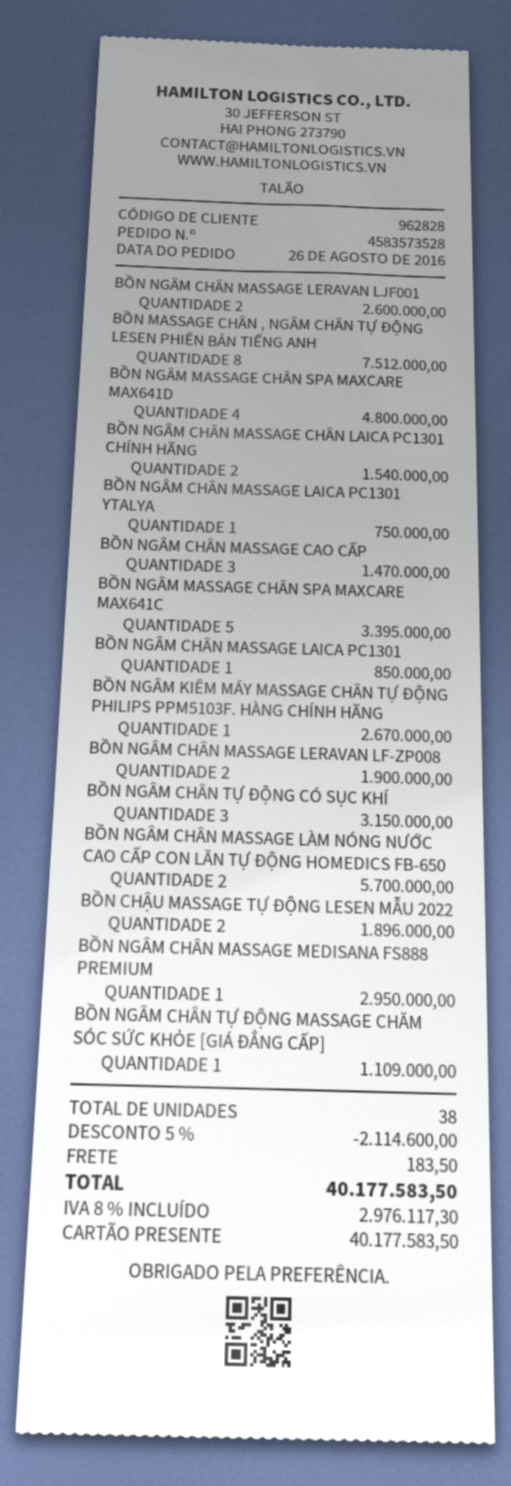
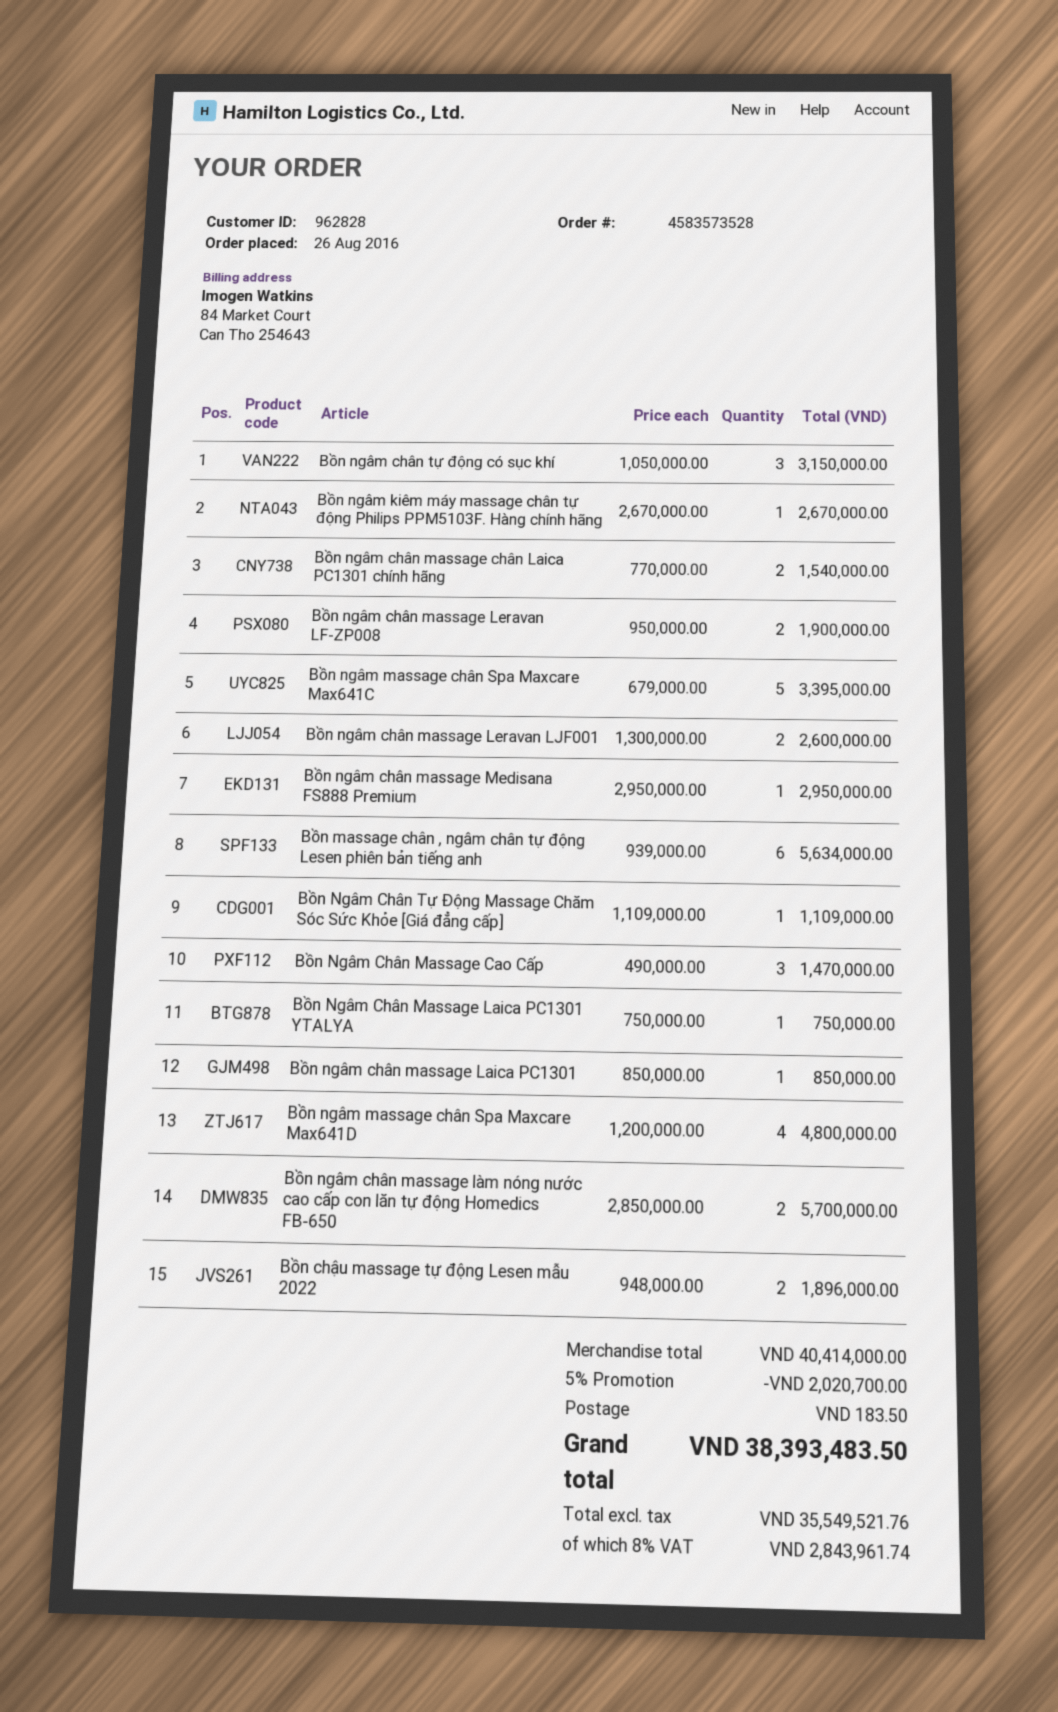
BỒN MASSAGE CHÂN , NGÂM CHÂN TỰ ĐỘNG LESEN PHIÊN BẢN TIẾNG ANH: 8 for 7512000.00 -> 6 for 5634000.00
discount: 5% = 2114600.00 -> 5% = 2020700.00
tax: 8% = 2976117.30 -> 8% = 2843961.74
total: 40177583.50 -> 38393483.50

